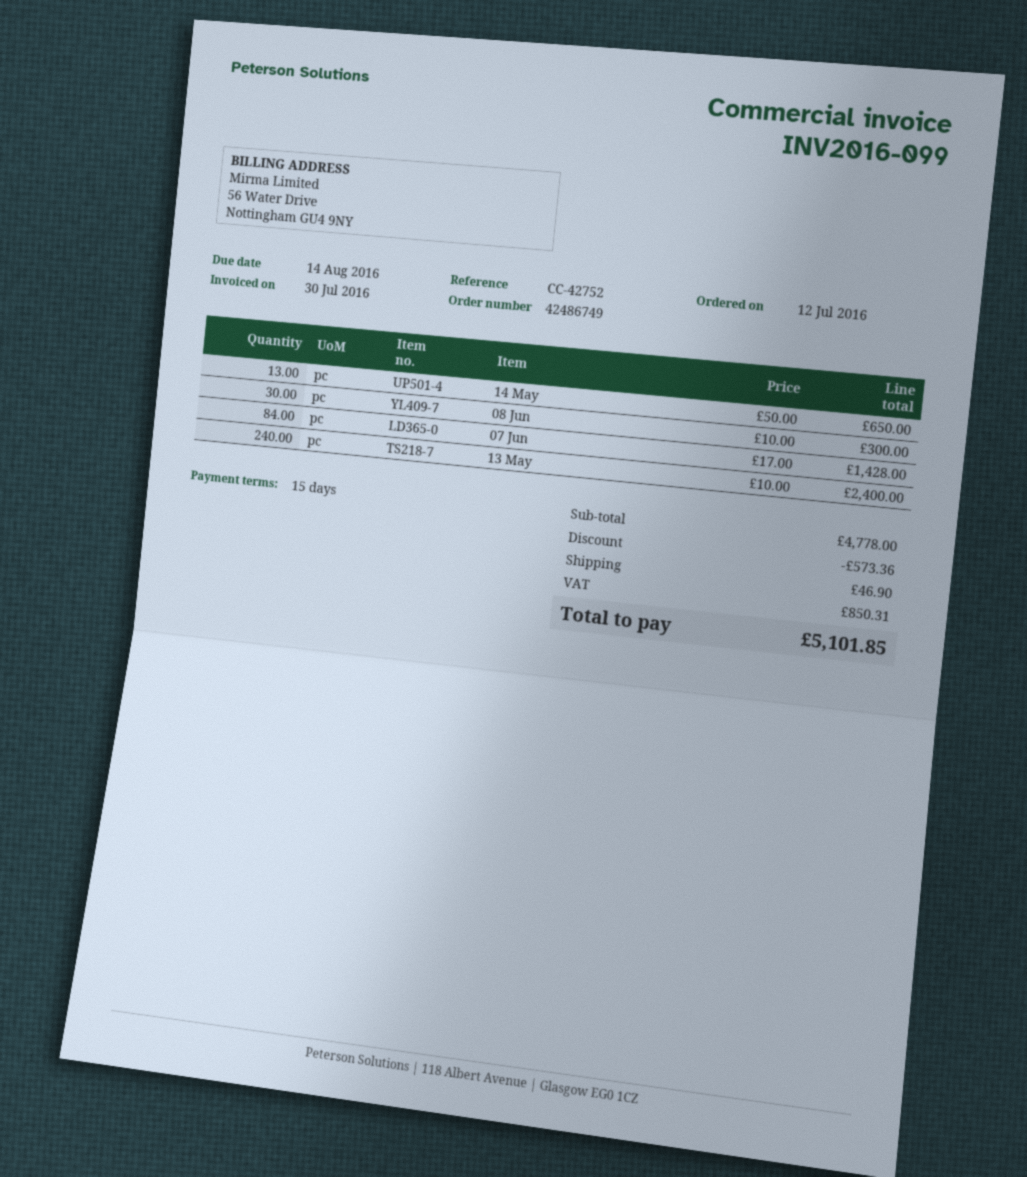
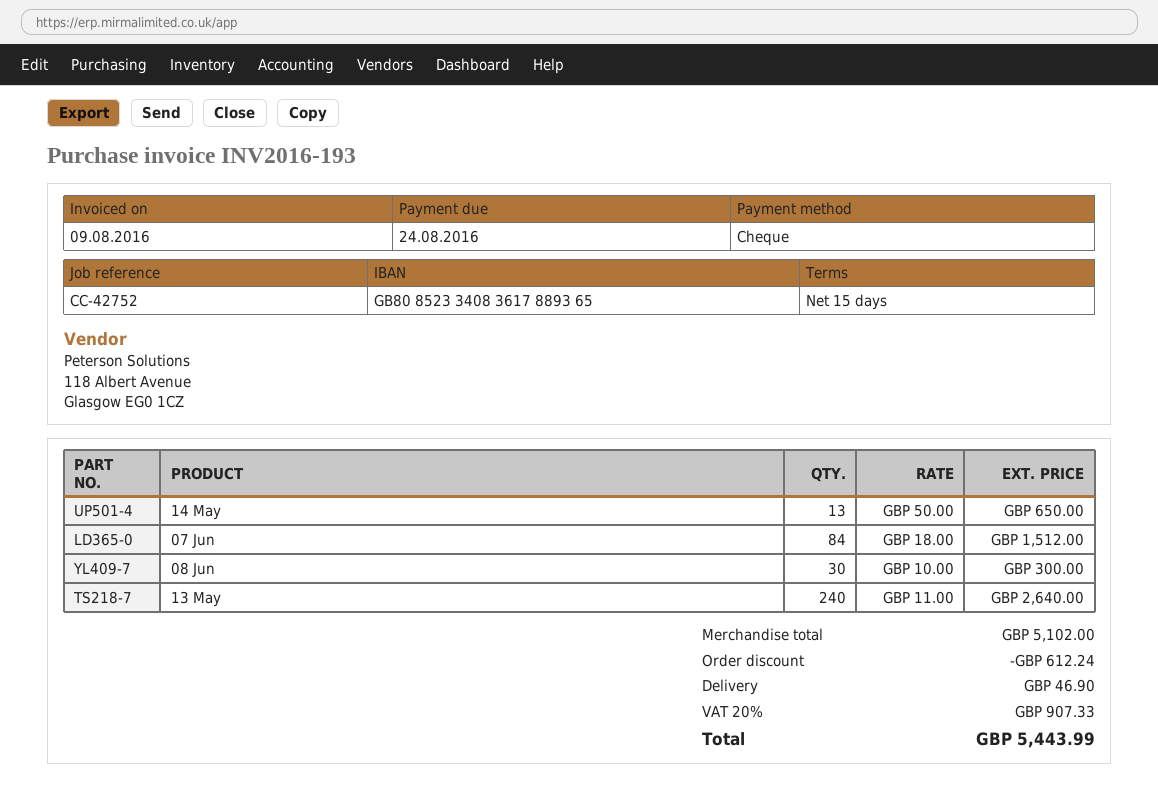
invoice number: INV2016-099 -> INV2016-193
invoice date: 2016-07-30 -> 2016-08-09
due date: 2016-08-14 -> 2016-08-24
07 Jun: 84 x 17.00 = 1428.00 -> 84 x 18.00 = 1512.00
13 May: 240 x 10.00 = 2400.00 -> 240 x 11.00 = 2640.00
subtotal: 4778.00 -> 5102.00
discount: 573.36 -> 612.24
tax: 850.31 -> 907.33
total: 5101.85 -> 5443.99

